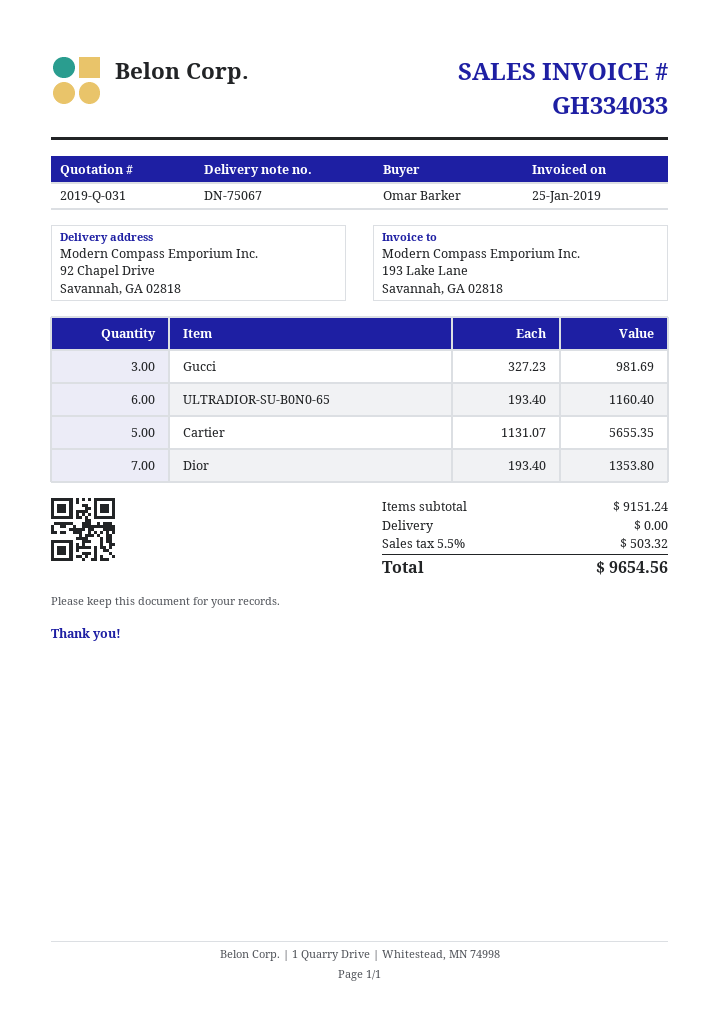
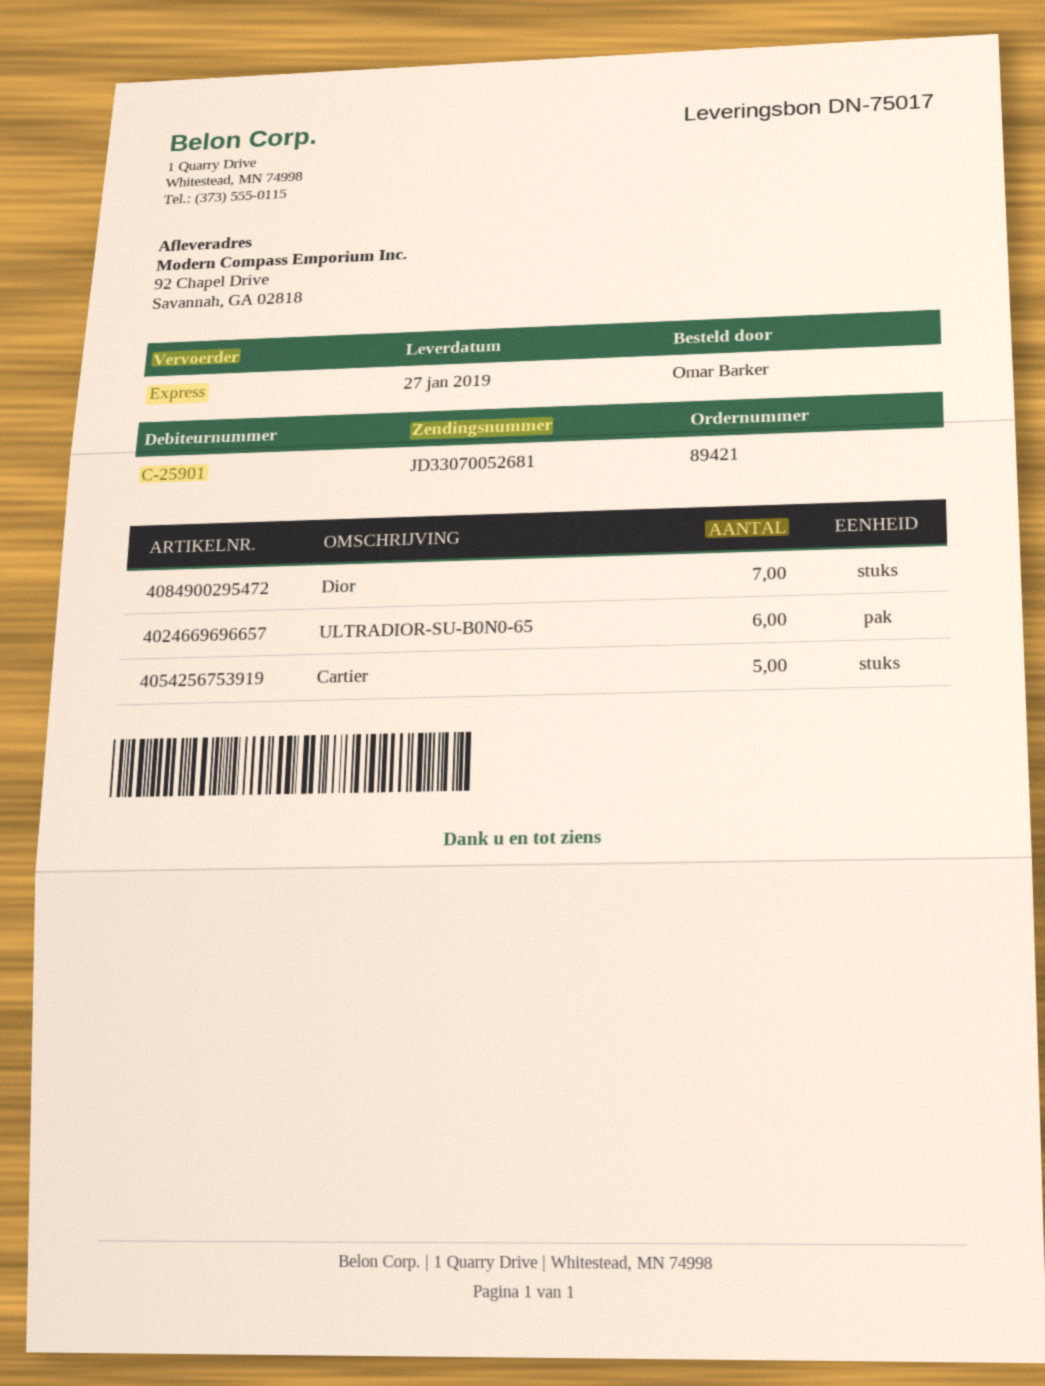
delivery note number: DN-75067 -> DN-75017
Gucci: 3 -> none

